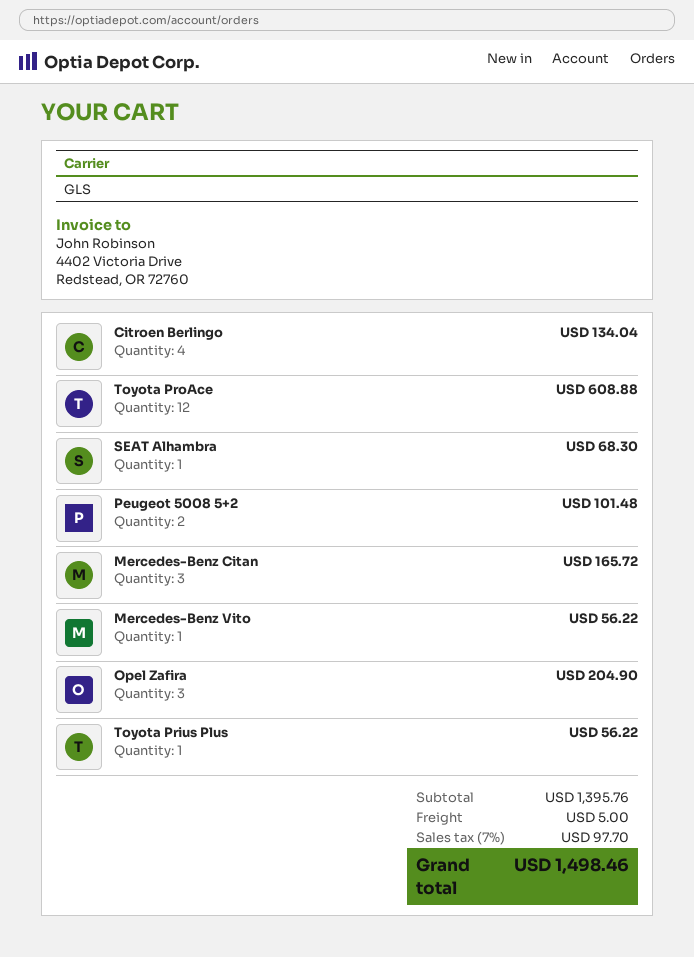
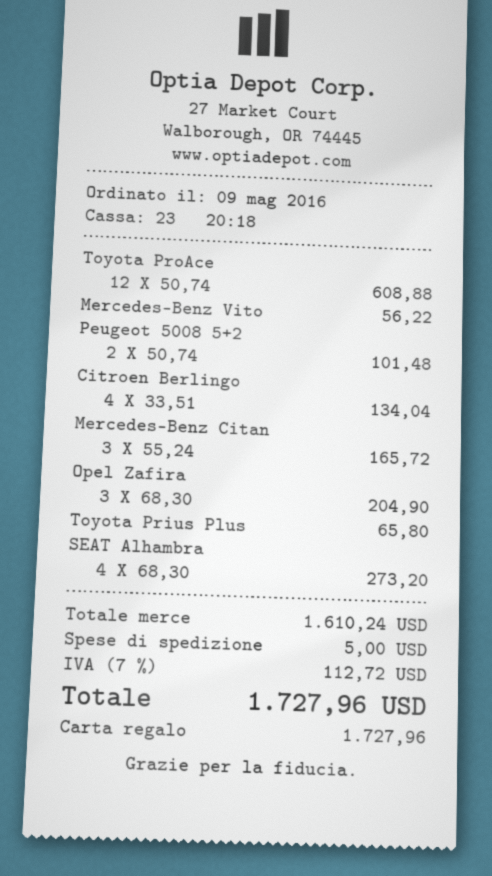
SEAT Alhambra: 1 for 68.30 -> 4 for 273.20
Toyota Prius Plus: 1 for 56.22 -> 1 for 65.80
subtotal: 1395.76 -> 1610.24
tax: 7% = 97.70 -> 7% = 112.72
total: 1498.46 -> 1727.96

